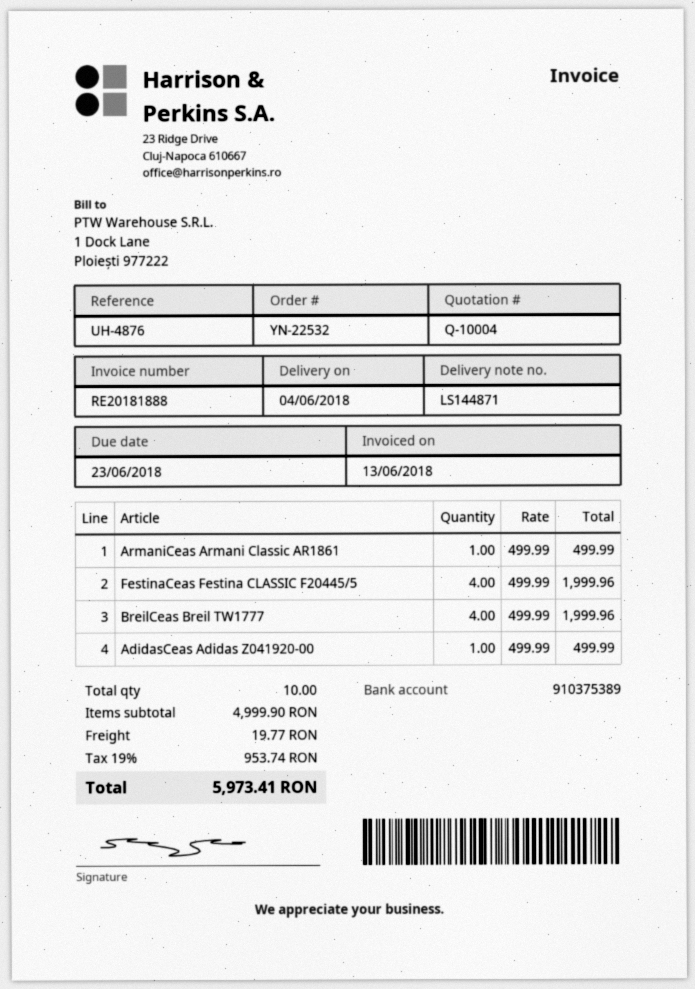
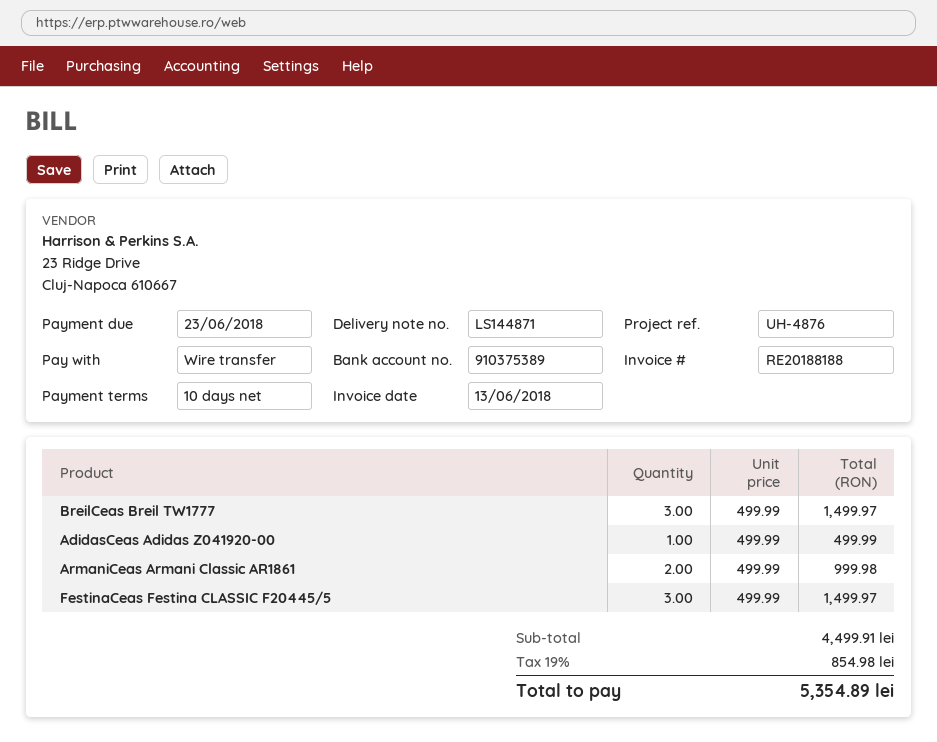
invoice number: RE20181888 -> RE20188188
ArmaniCeas Armani Classic AR1861: 1 x 499.99 = 499.99 -> 2 x 499.99 = 999.98
FestinaCeas Festina CLASSIC F20445/5: 4 x 499.99 = 1999.96 -> 3 x 499.99 = 1499.97
BreilCeas Breil TW1777: 4 x 499.99 = 1999.96 -> 3 x 499.99 = 1499.97
subtotal: 4999.90 -> 4499.91
shipping: 19.77 -> none
tax: 19% = 953.74 -> 19% = 854.98
total: 5973.41 -> 5354.89

